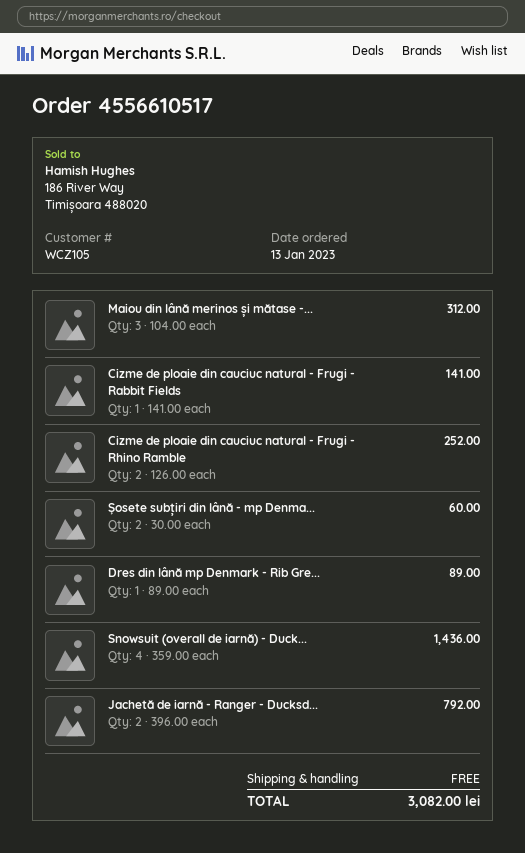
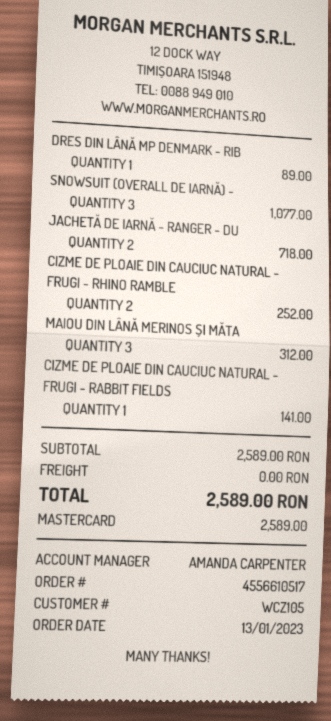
Șosete subțiri din lână - mp Denma...: 2 for 60.00 -> none
Snowsuit (overall de iarnă) - Duck...: 4 for 1436.00 -> 3 for 1077.00
Jachetă de iarnă - Ranger - Ducksd...: 2 for 792.00 -> 2 for 718.00
total: 3082.00 -> 2589.00

